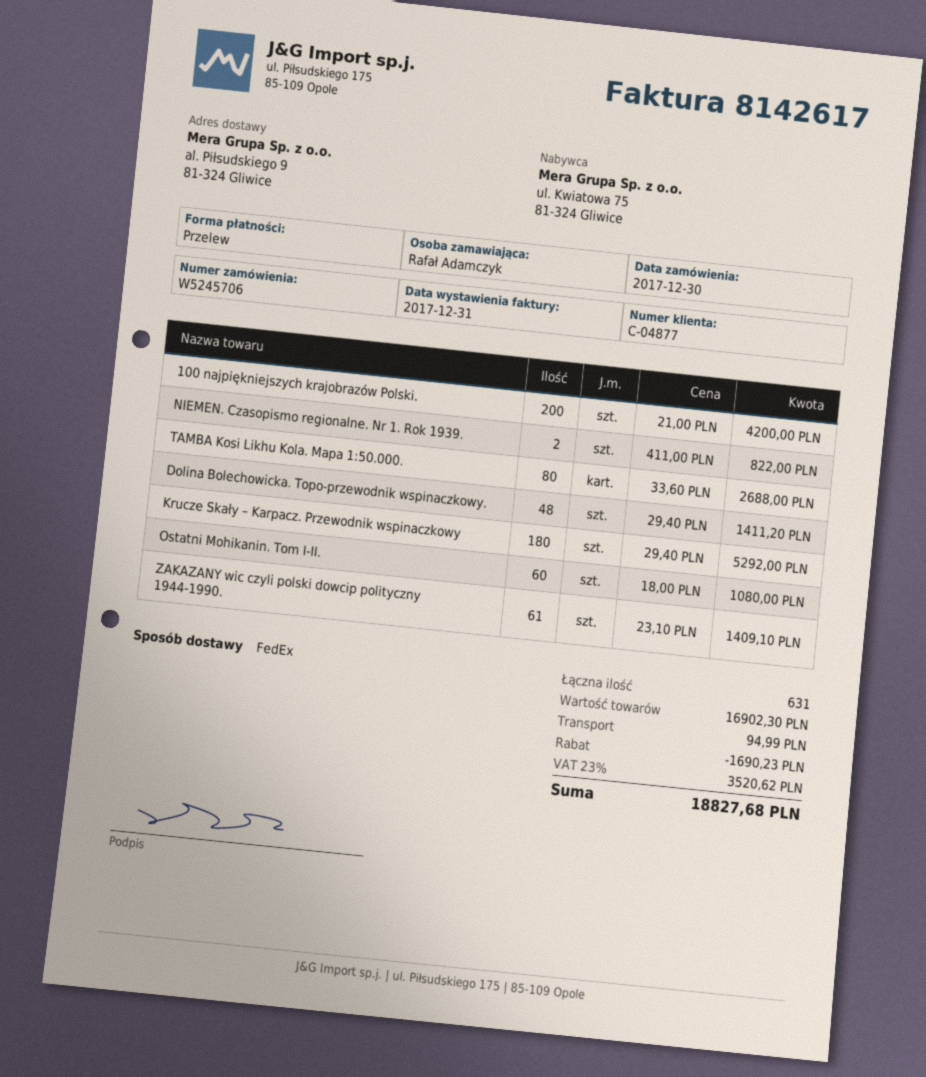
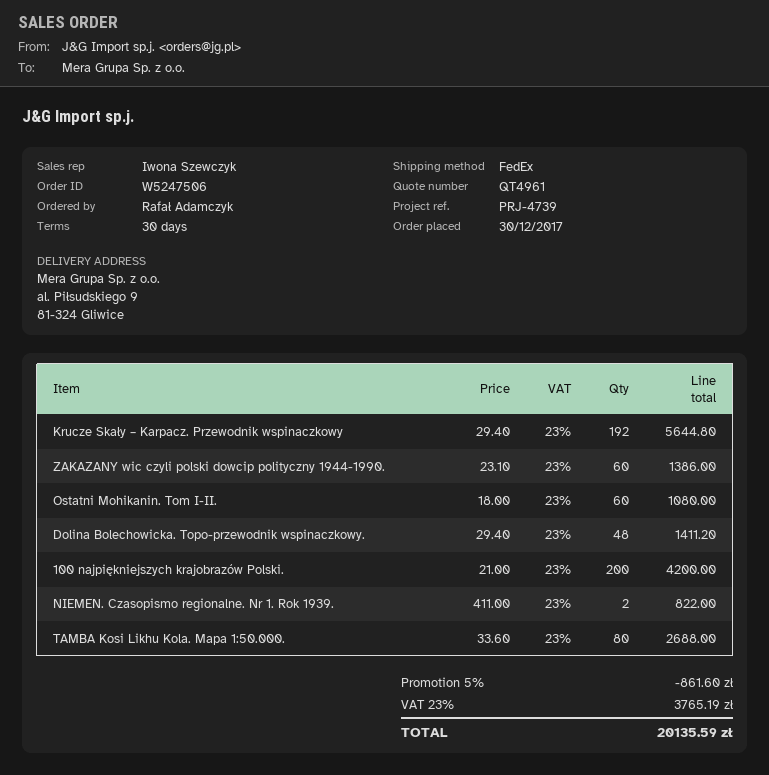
order number: W5245706 -> W5247506
Krucze Skały – Karpacz. Przewodnik wspinaczkowy: 180 x 29.40 = 5292.00 -> 192 x 29.40 = 5644.80
ZAKAZANY wic czyli polski dowcip polityczny 1944-1990.: 61 x 23.10 = 1409.10 -> 60 x 23.10 = 1386.00
discount: 1690.23 -> 861.60
shipping: 94.99 -> none
tax: 23% = 3520.62 -> 23% = 3765.19
total: 18827.68 -> 20135.59

